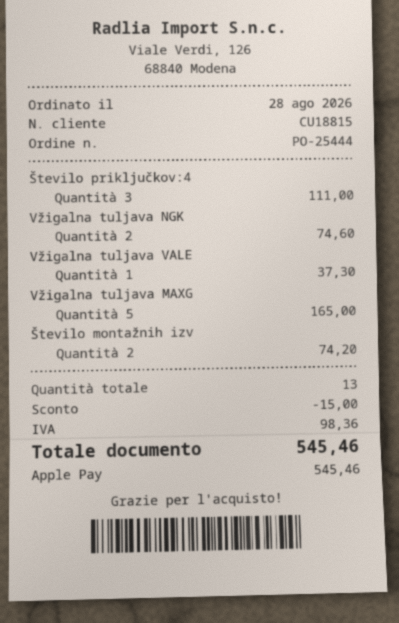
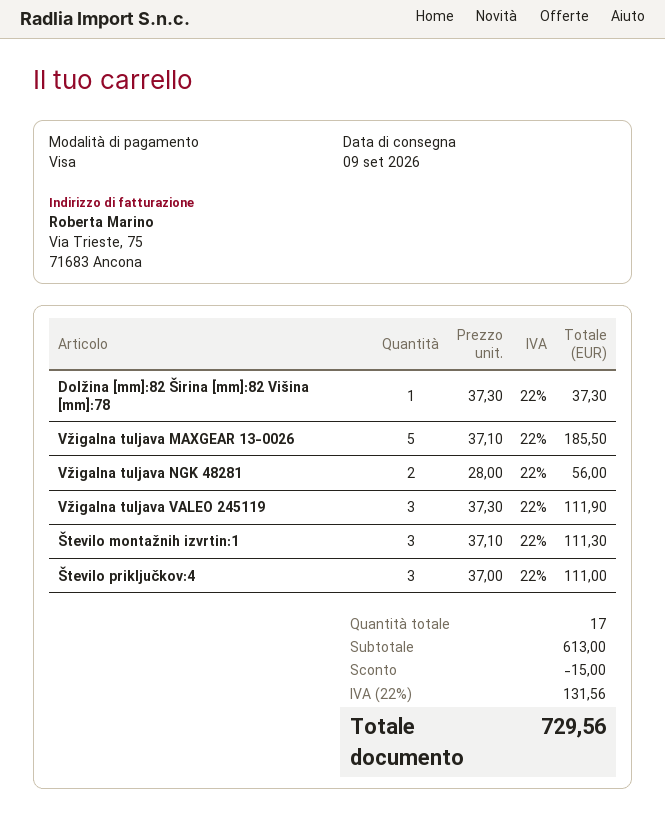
payment method: Apple Pay -> Visa
Vžigalna tuljava NGK: 2 for 74.60 -> 2 for 56.00
Vžigalna tuljava VALE: 1 for 37.30 -> 3 for 111.90
Vžigalna tuljava MAXG: 5 for 165.00 -> 5 for 185.50
Število montažnih izv: 2 for 74.20 -> 3 for 111.30
Dolžina [mm]:82 Širina [mm]:82 Višina [mm]:78: none -> 1 for 37.30
total quantity: 13 -> 17
tax: 98.36 -> 131.56
total: 545.46 -> 729.56

